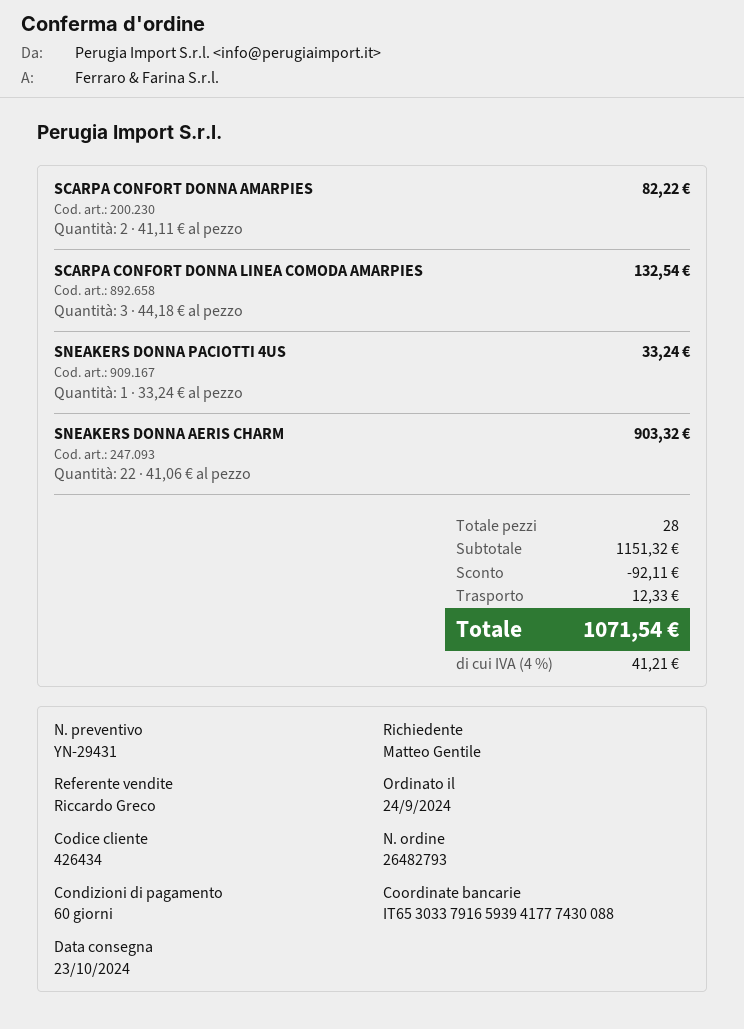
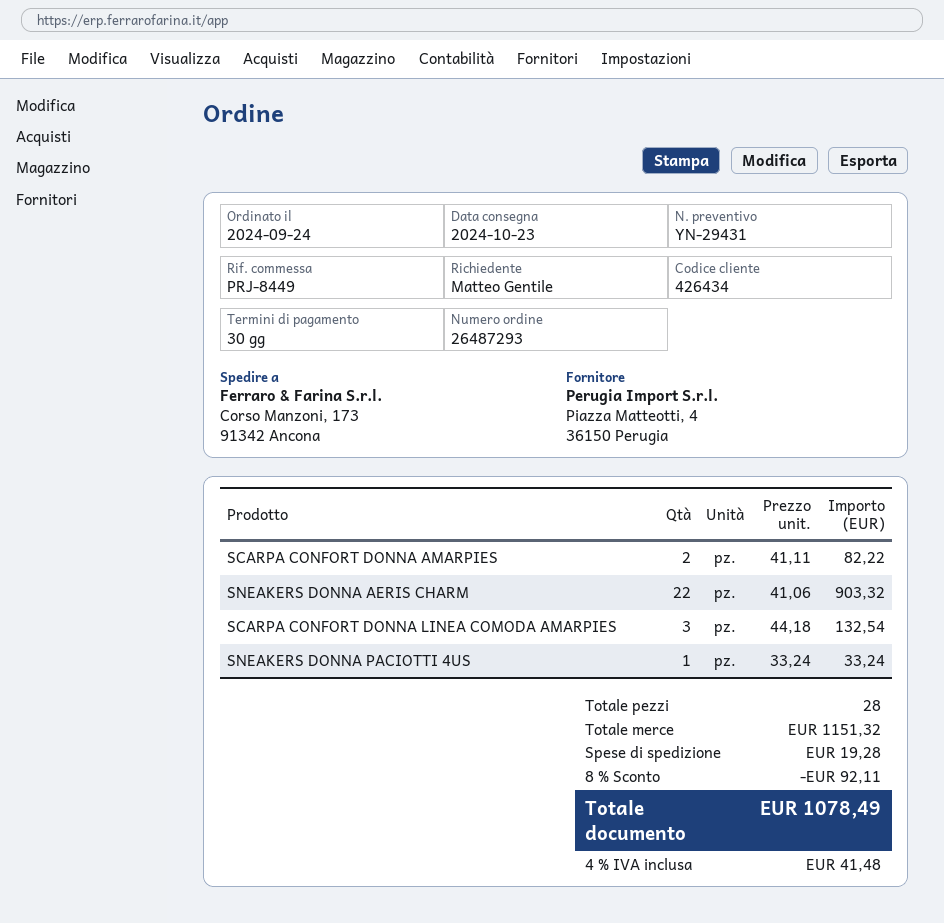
order number: 26482793 -> 26487293
payment terms: 60 days -> 30 days
shipping: 12.33 -> 19.28
tax: 4% = 41.21 -> 4% = 41.48
total: 1071.54 -> 1078.49

